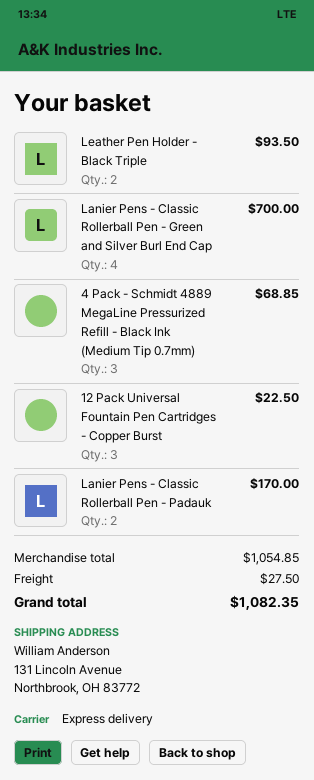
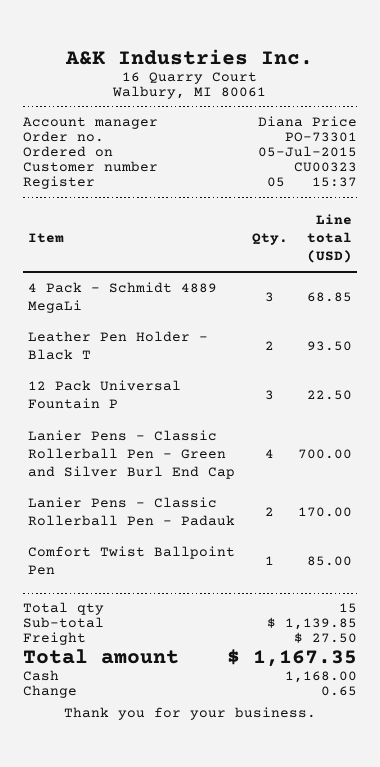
Comfort Twist Ballpoint Pen: none -> 1 for 85.00
subtotal: 1054.85 -> 1139.85
total: 1082.35 -> 1167.35

